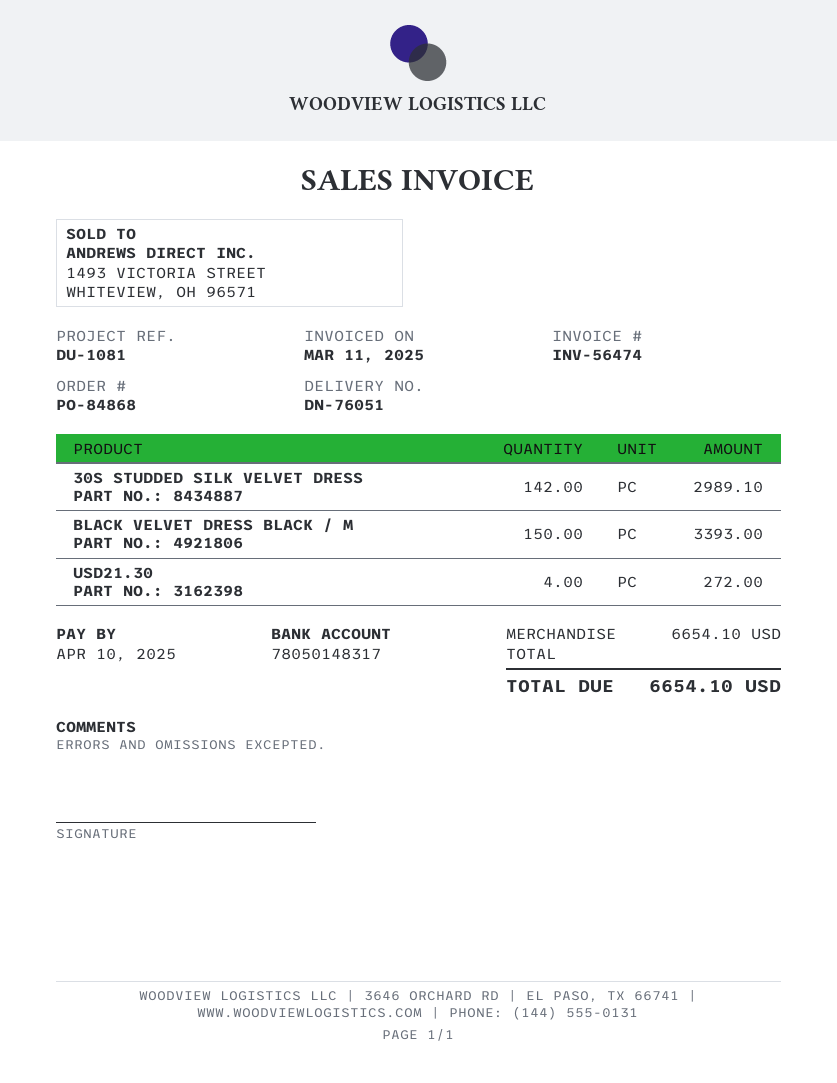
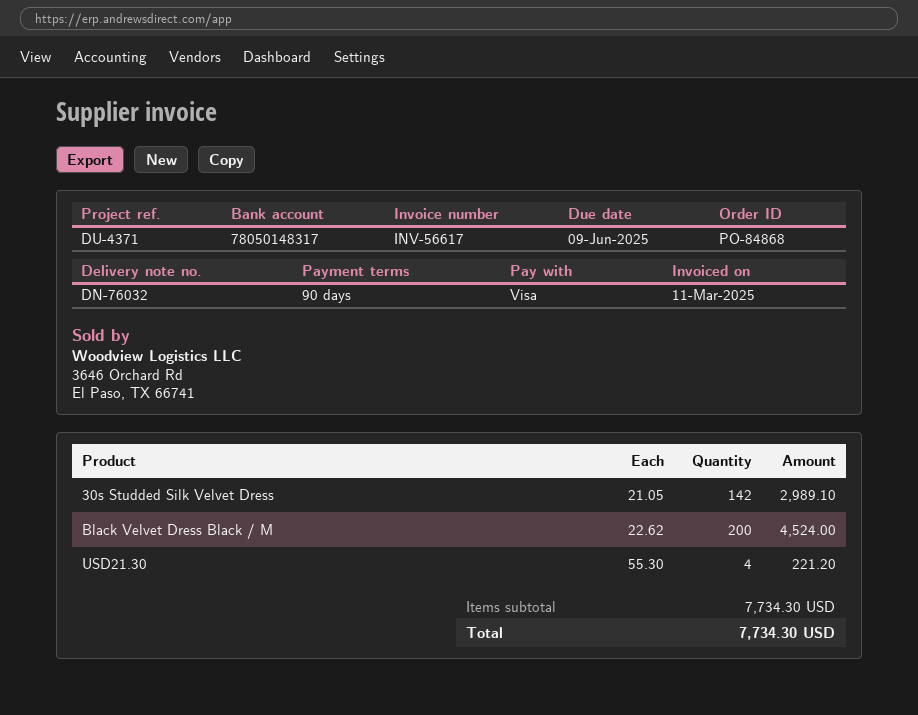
delivery note number: DN-76051 -> DN-76032
invoice number: INV-56474 -> INV-56617
due date: 2025-04-10 -> 2025-06-09
reference: DU-1081 -> DU-4371
BLACK VELVET DRESS BLACK / M: 150 for 3393.00 -> 200 for 4524.00
USD21.30: 4 for 272.00 -> 4 for 221.20
subtotal: 6654.10 -> 7734.30
total: 6654.10 -> 7734.30

